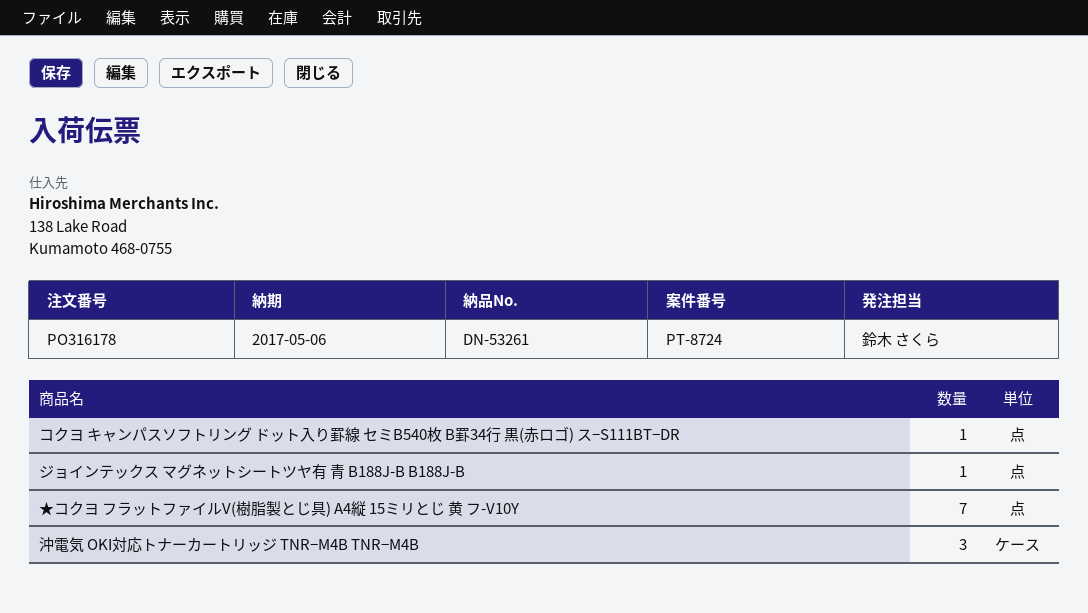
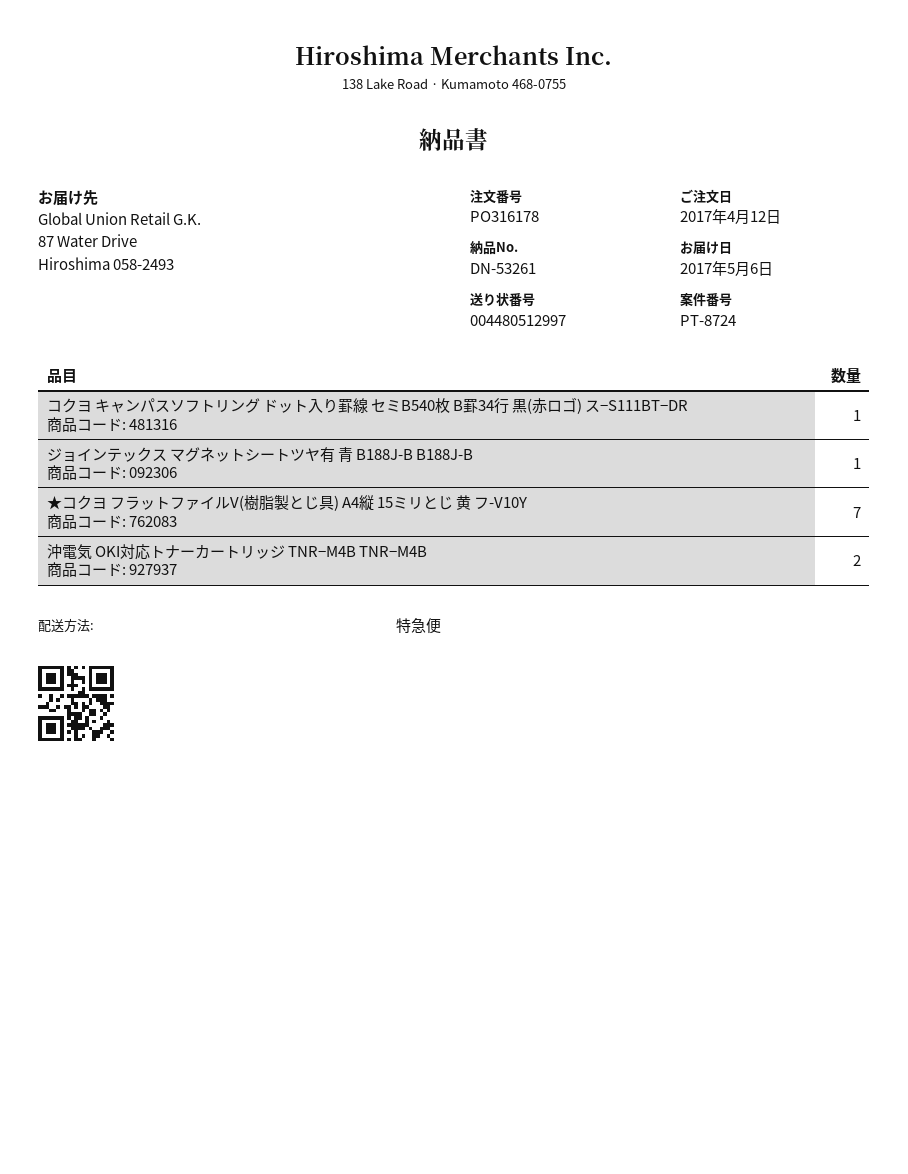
沖電気 OKI対応トナーカートリッジ TNR−M4B TNR−M4B: 3 -> 2

